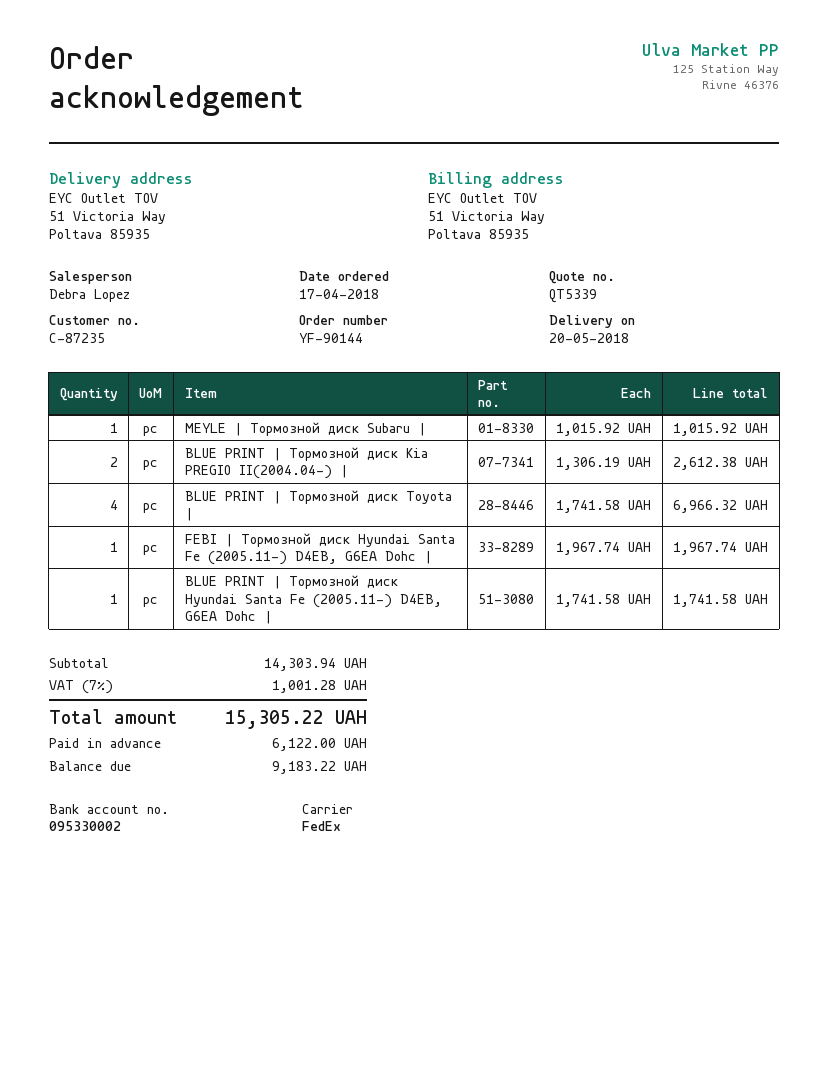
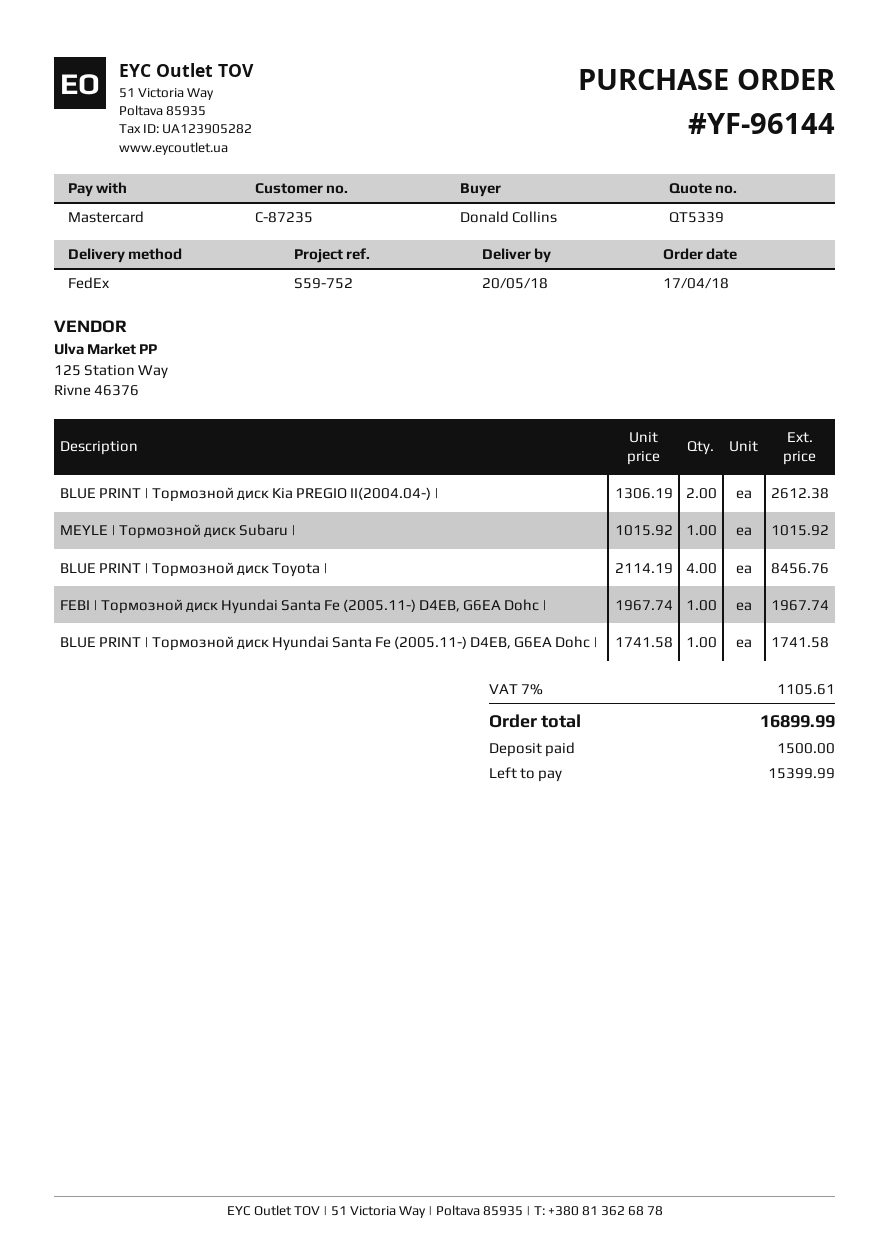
order number: YF-90144 -> YF-96144
BLUE PRINT | Тормозной диск Toyota |: 4 x 1741.58 = 6966.32 -> 4 x 2114.19 = 8456.76
tax: 7% = 1001.28 -> 7% = 1105.61
total: 15305.22 -> 16899.99
deposit: 6122.00 -> 1500.00
balance: 9183.22 -> 15399.99

